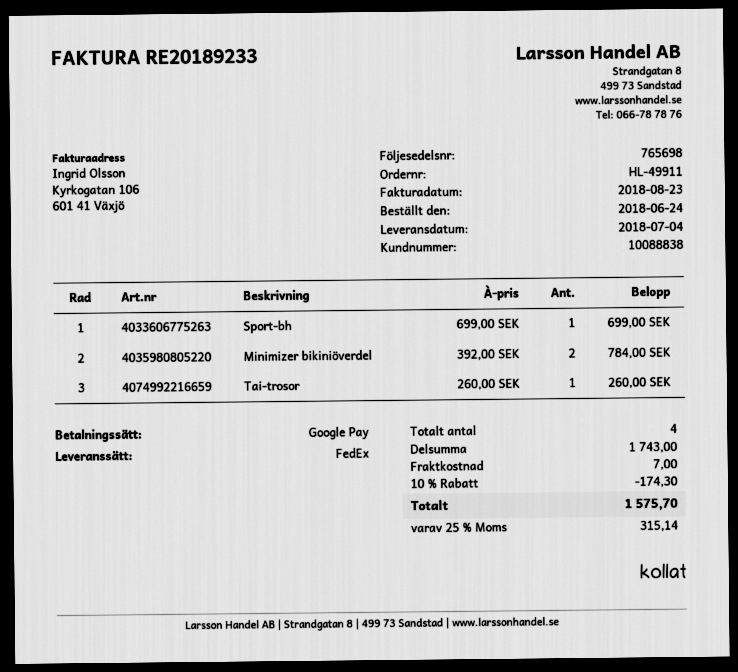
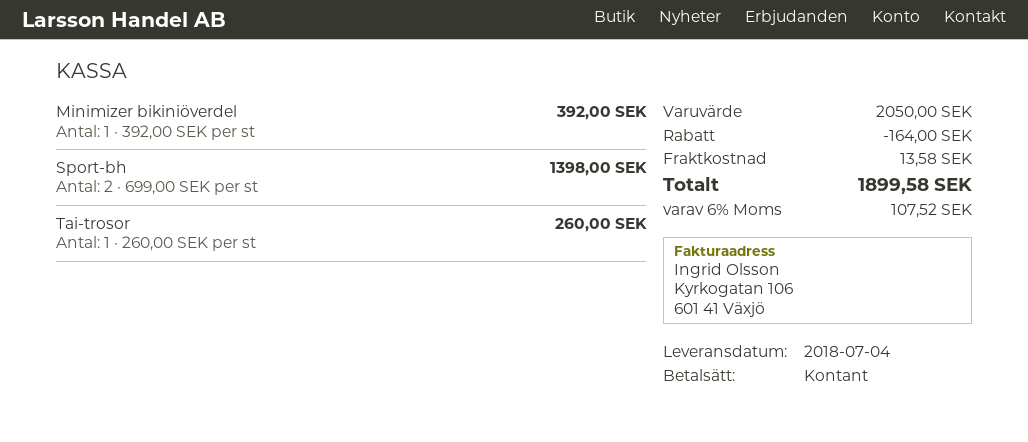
payment method: Google Pay -> cash
Sport-bh: 1 x 699.00 = 699.00 -> 2 x 699.00 = 1398.00
Minimizer bikiniöverdel: 2 x 392.00 = 784.00 -> 1 x 392.00 = 392.00
subtotal: 1743.00 -> 2050.00
discount: 174.30 -> 164.00
shipping: 7.00 -> 13.58
tax: 25% = 315.14 -> 6% = 107.52
total: 1575.70 -> 1899.58

